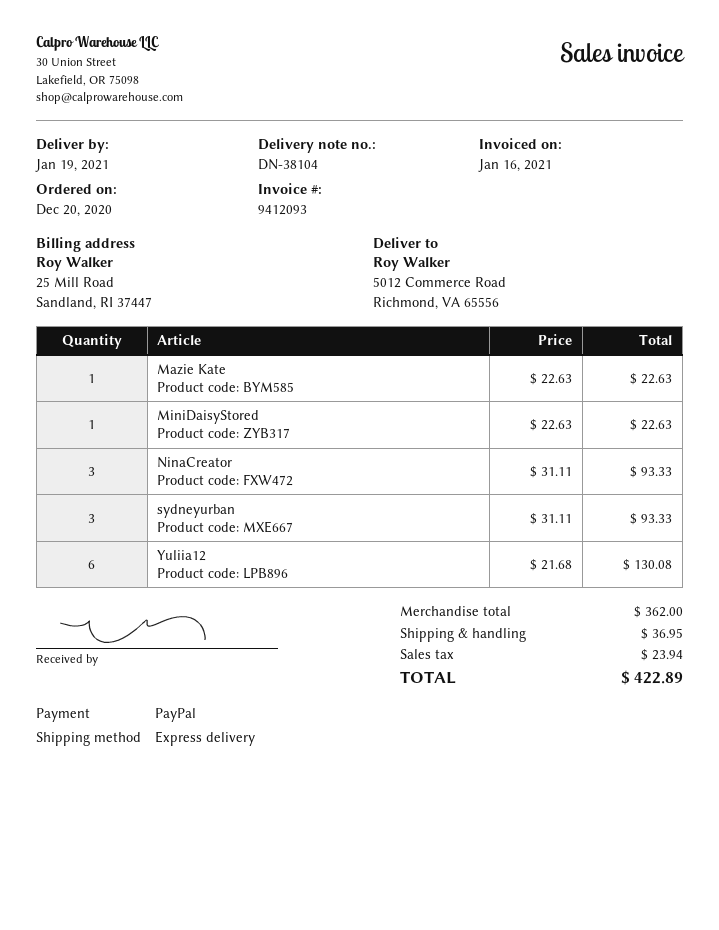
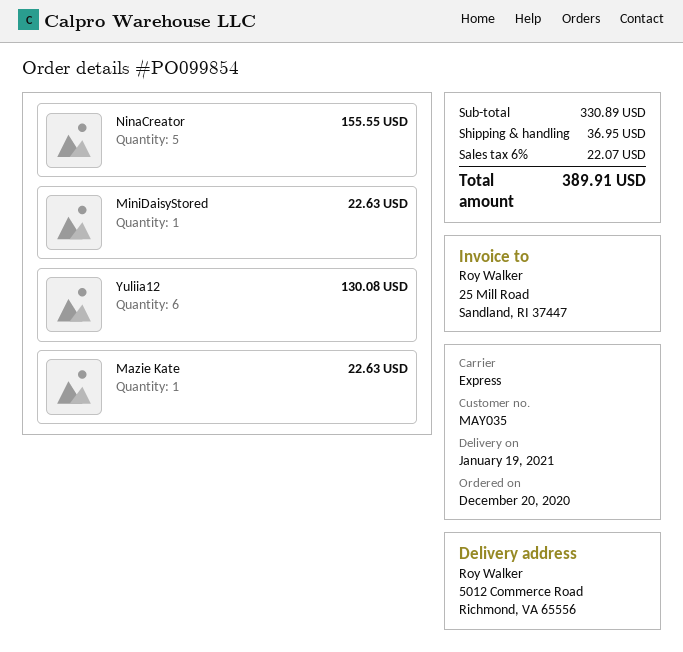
NinaCreator: 3 for 93.33 -> 5 for 155.55
sydneyurban: 3 for 93.33 -> none
subtotal: 362.00 -> 330.89
tax: 23.94 -> 22.07
total: 422.89 -> 389.91

